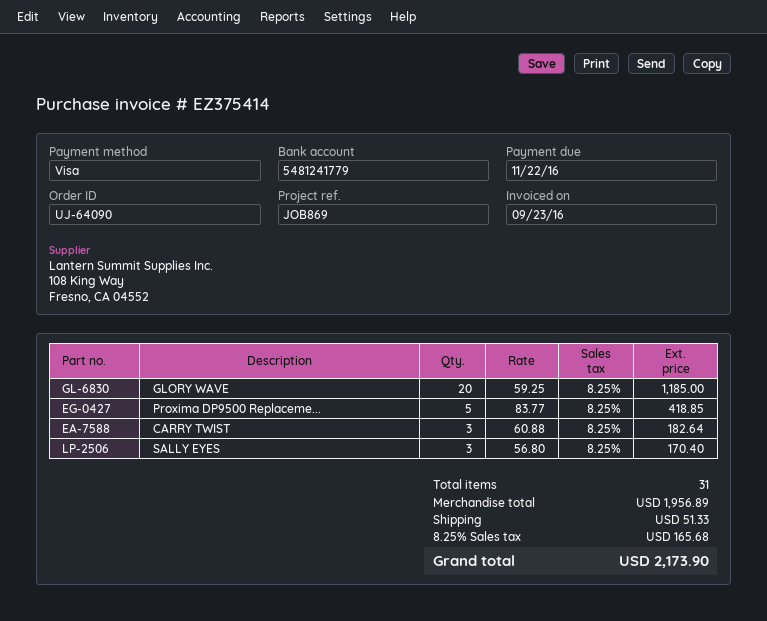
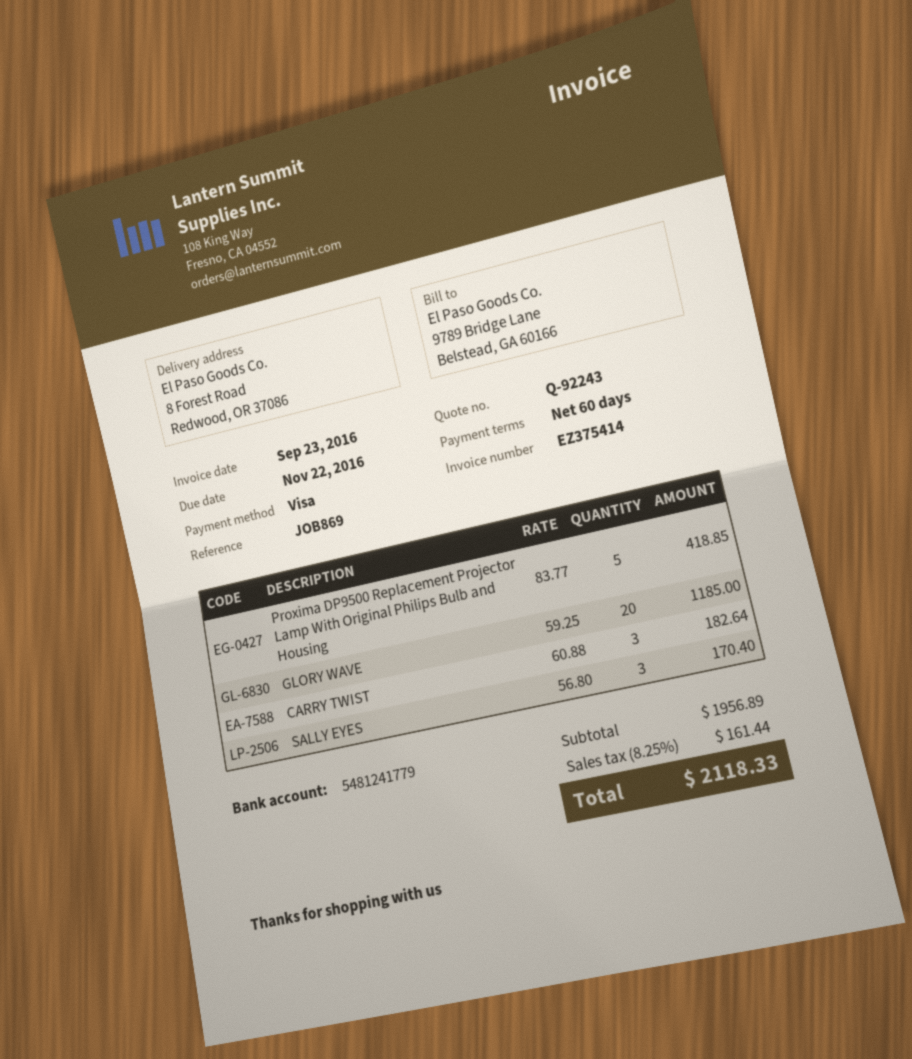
shipping: 51.33 -> none
tax: 8.25% = 165.68 -> 8.25% = 161.44
total: 2173.90 -> 2118.33

